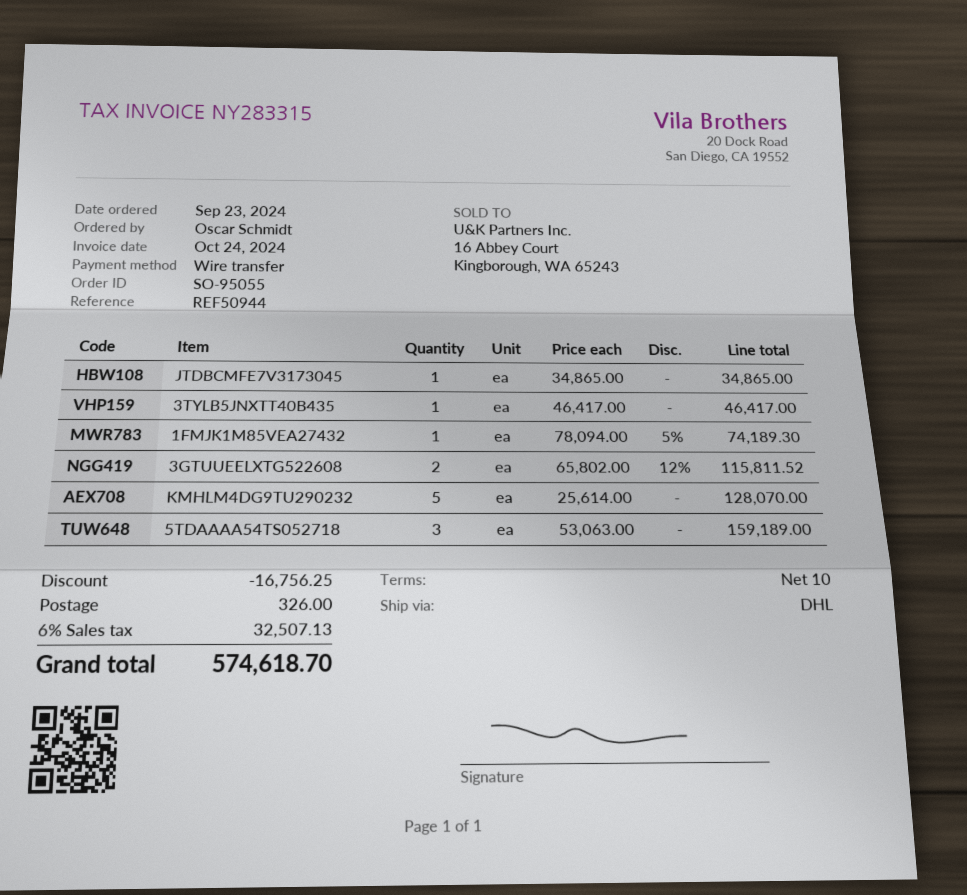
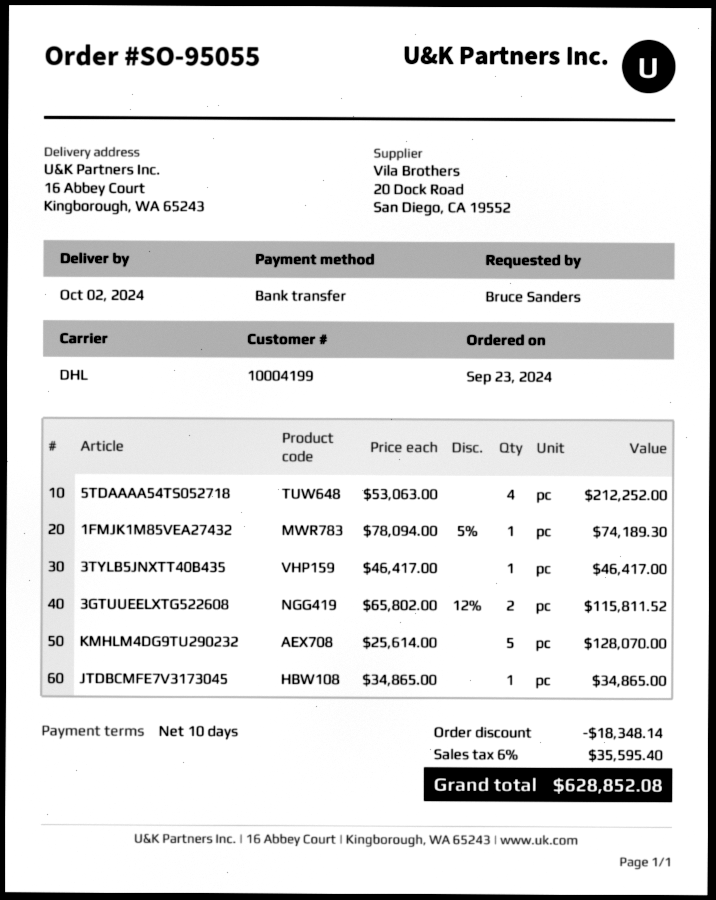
ordered by: Oscar Schmidt -> Bruce Sanders
5TDAAAA54TS052718: 3 x 53063.00 = 159189.00 -> 4 x 53063.00 = 212252.00
discount: 16756.25 -> 18348.14
shipping: 326.00 -> none
tax: 6% = 32507.13 -> 6% = 35595.40
total: 574618.70 -> 628852.08

